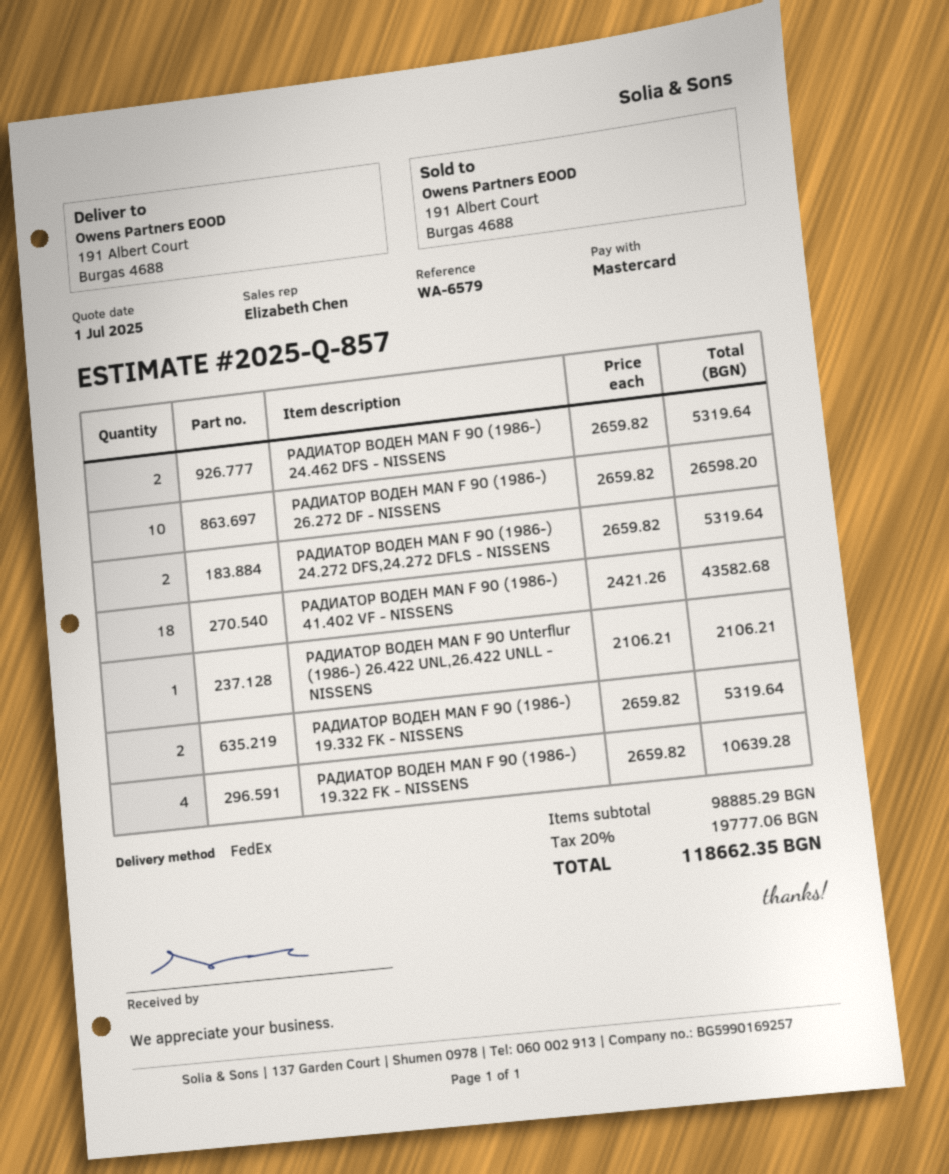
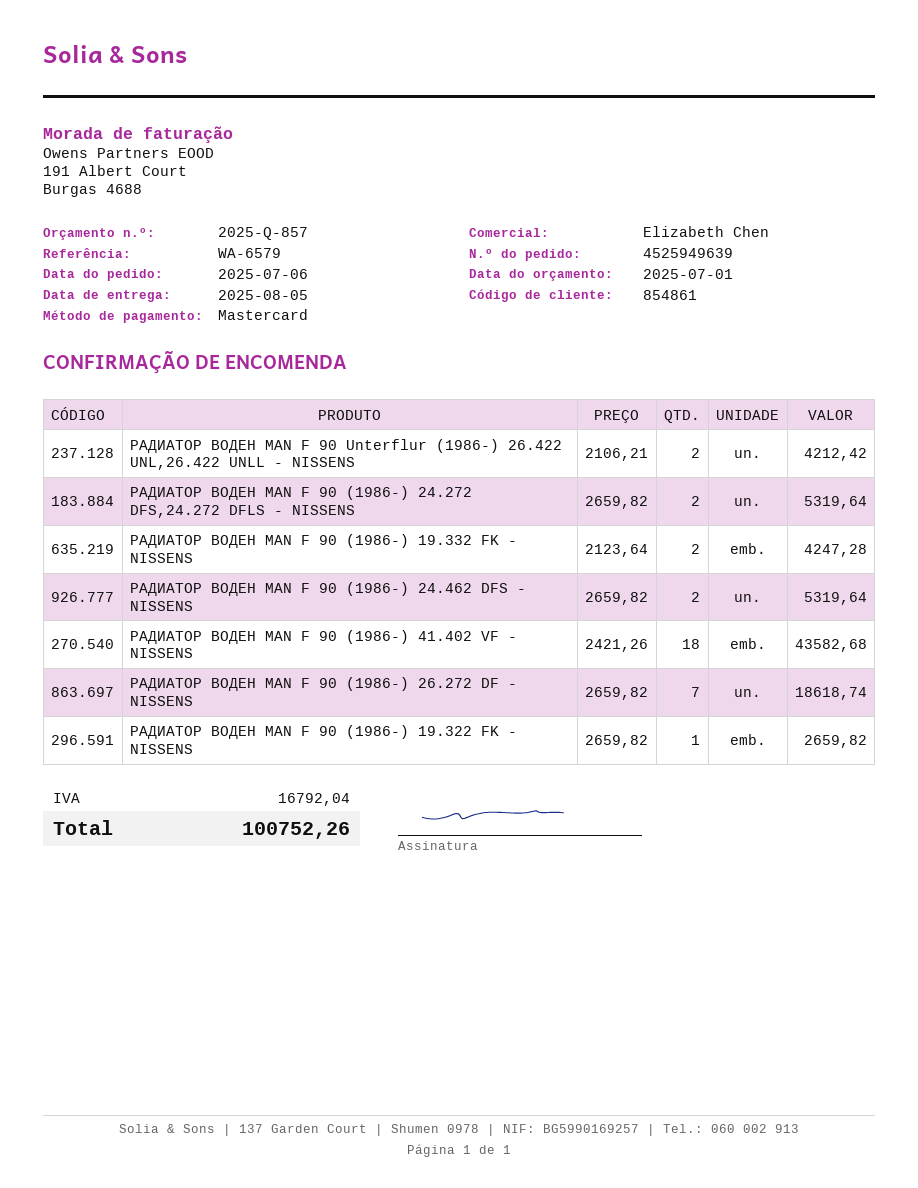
РАДИАТОР ВОДЕН MAN F 90 (1986-) 26.272 DF - NISSENS: 10 x 2659.82 = 26598.20 -> 7 x 2659.82 = 18618.74
РАДИАТОР ВОДЕН MAN F 90 Unterflur (1986-) 26.422 UNL,26.422 UNLL - NISSENS: 1 x 2106.21 = 2106.21 -> 2 x 2106.21 = 4212.42
РАДИАТОР ВОДЕН MAN F 90 (1986-) 19.332 FK - NISSENS: 2 x 2659.82 = 5319.64 -> 2 x 2123.64 = 4247.28
РАДИАТОР ВОДЕН MAN F 90 (1986-) 19.322 FK - NISSENS: 4 x 2659.82 = 10639.28 -> 1 x 2659.82 = 2659.82
tax: 19777.06 -> 16792.04
total: 118662.35 -> 100752.26

